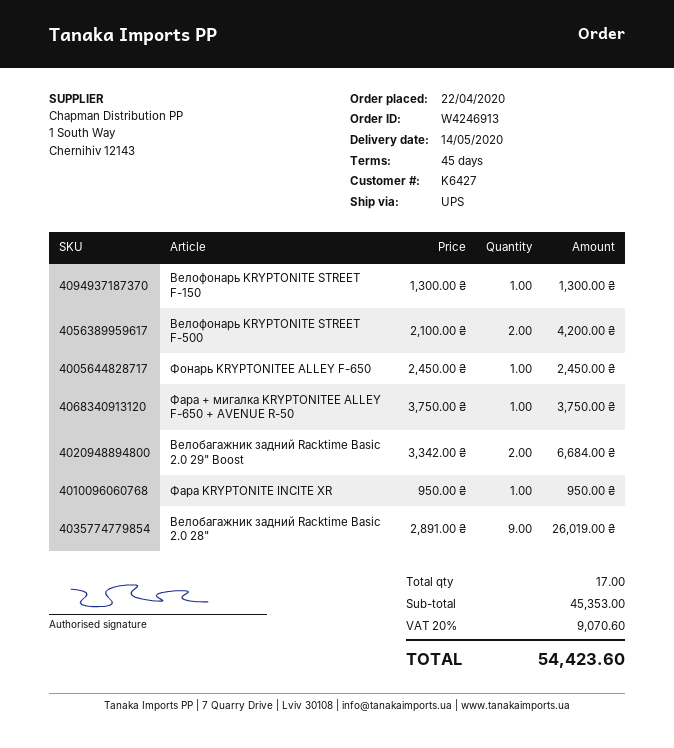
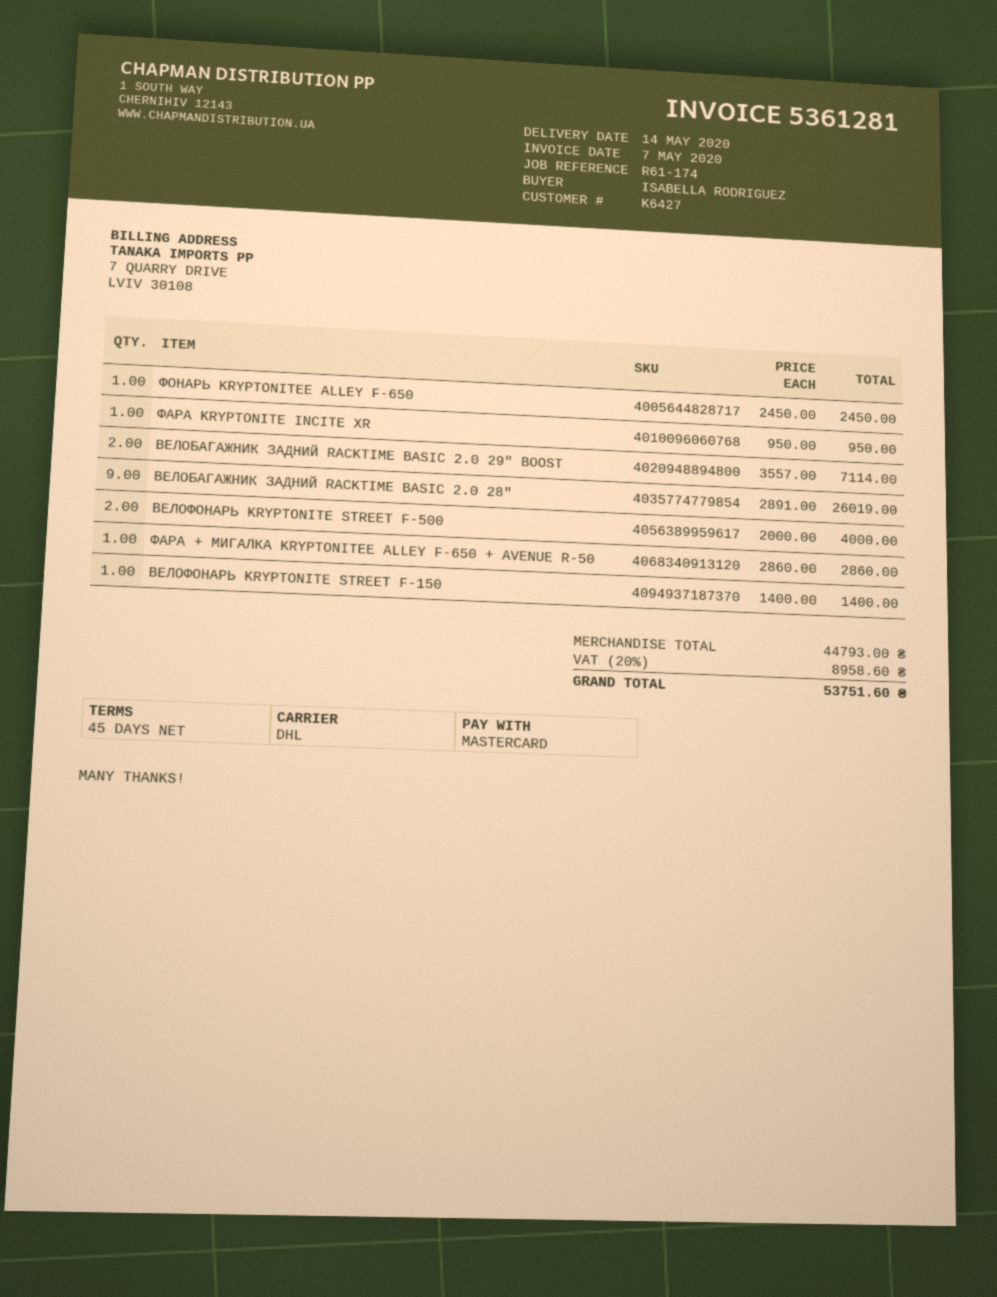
shipping method: UPS -> DHL
Велофонарь KRYPTONITE STREET F-150: 1 x 1300.00 = 1300.00 -> 1 x 1400.00 = 1400.00
Велофонарь KRYPTONITE STREET F-500: 2 x 2100.00 = 4200.00 -> 2 x 2000.00 = 4000.00
Фара + мигалка KRYPTONITEE ALLEY F-650 + AVENUE R-50: 1 x 3750.00 = 3750.00 -> 1 x 2860.00 = 2860.00
Велобагажник задний Racktime Basic 2.0 29" Boost: 2 x 3342.00 = 6684.00 -> 2 x 3557.00 = 7114.00
subtotal: 45353.00 -> 44793.00
tax: 20% = 9070.60 -> 20% = 8958.60
total: 54423.60 -> 53751.60

